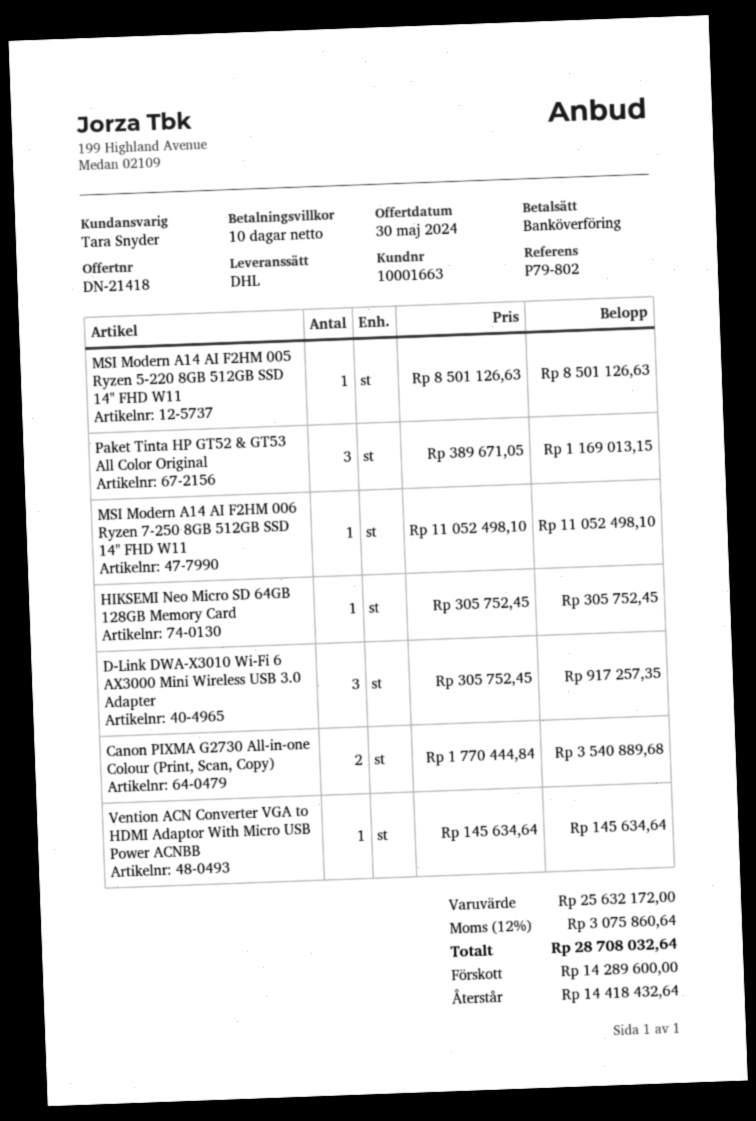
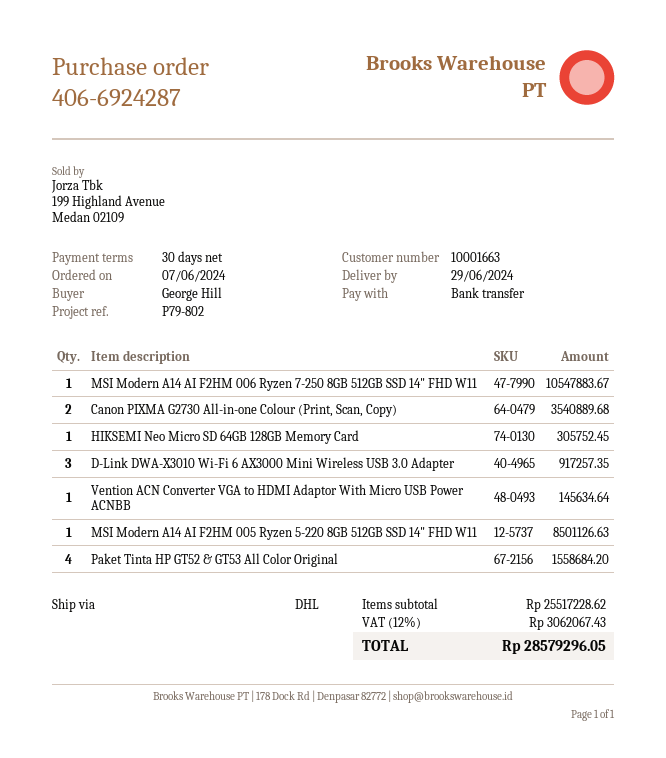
payment terms: 10 days -> 30 days
Paket Tinta HP GT52 & GT53 All Color Original: 3 for 1169013.15 -> 4 for 1558684.20
MSI Modern A14 AI F2HM 006 Ryzen 7-250 8GB 512GB SSD 14" FHD W11: 1 for 11052498.10 -> 1 for 10547883.67
subtotal: 25632172.00 -> 25517228.62
tax: 12% = 3075860.64 -> 12% = 3062067.43
total: 28708032.64 -> 28579296.05

